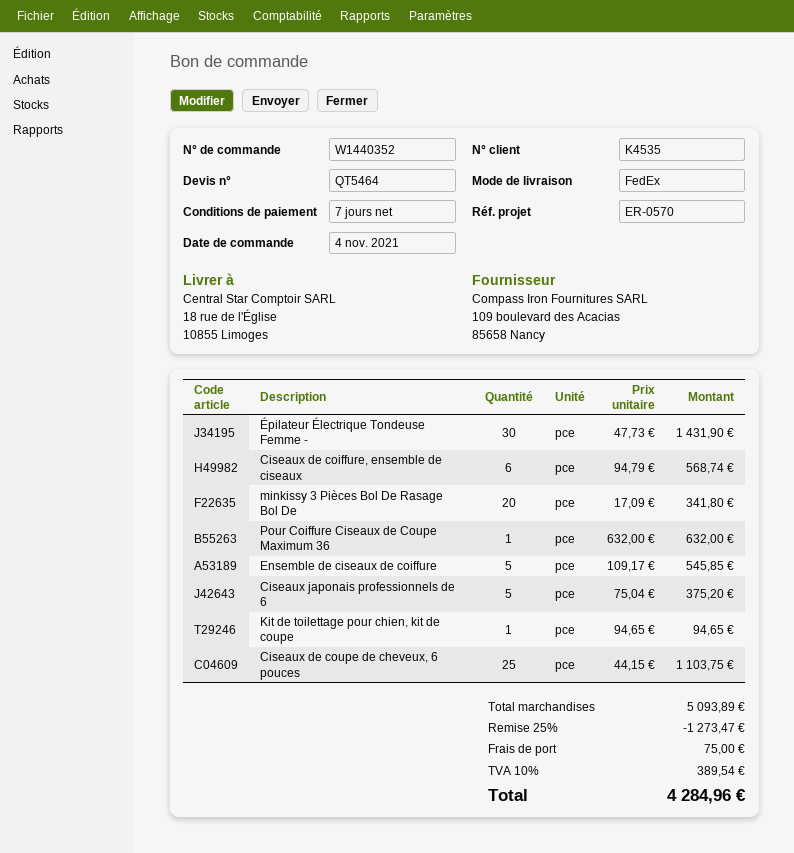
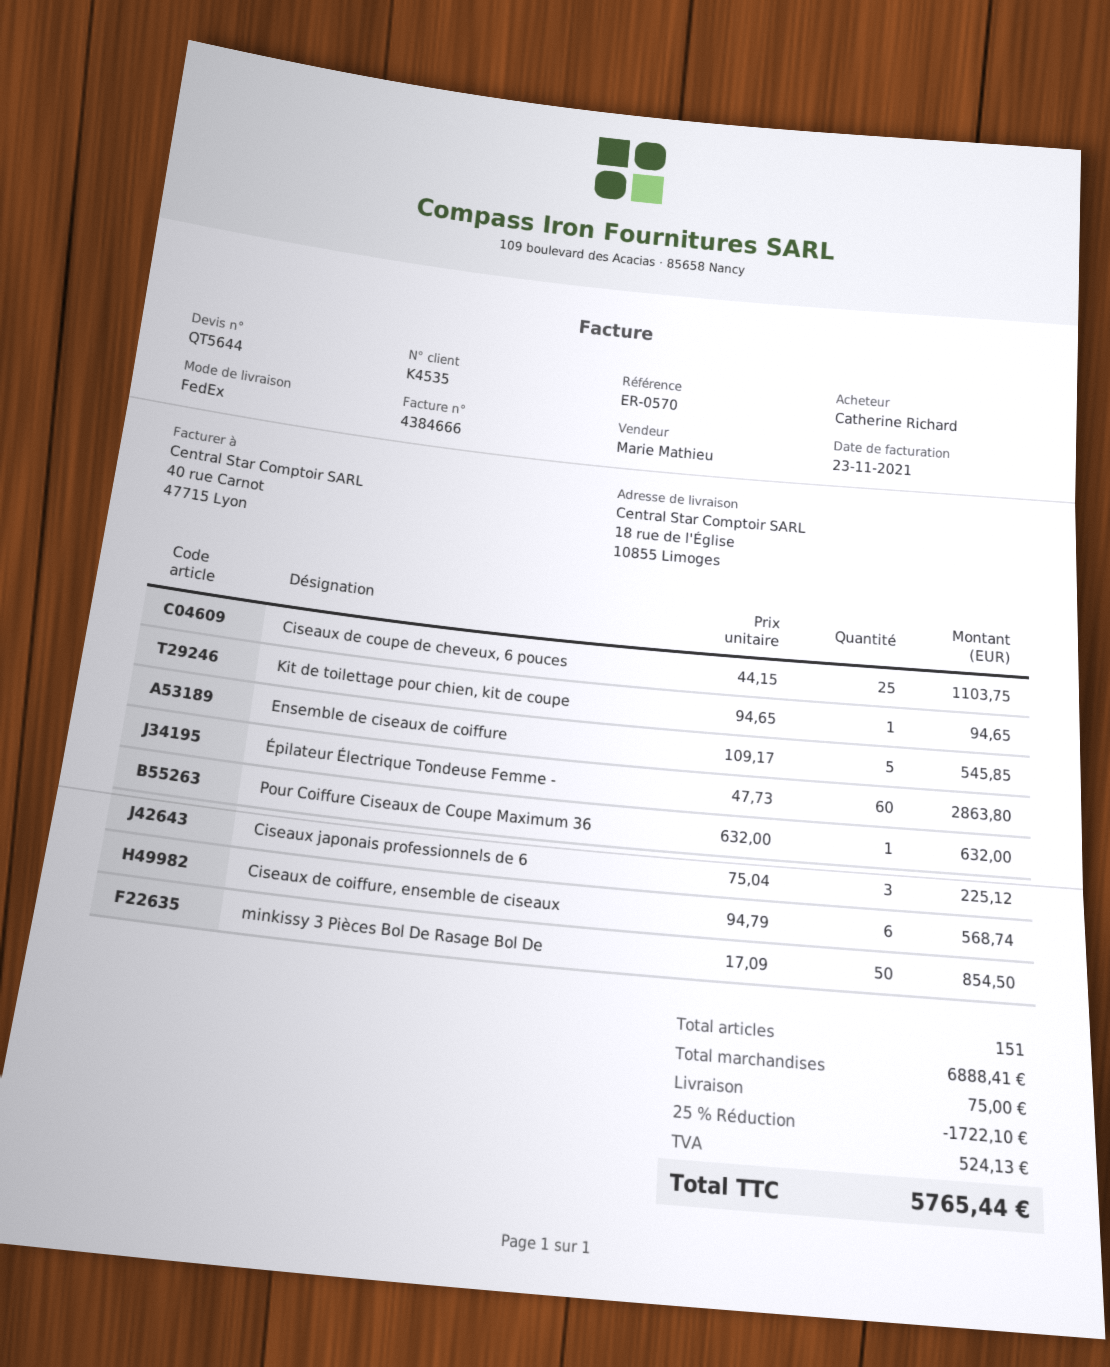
quote number: QT5464 -> QT5644
Épilateur Électrique Tondeuse Femme -: 30 x 47.73 = 1431.90 -> 60 x 47.73 = 2863.80
minkissy 3 Pièces Bol De Rasage Bol De: 20 x 17.09 = 341.80 -> 50 x 17.09 = 854.50
Ciseaux japonais professionnels de 6: 5 x 75.04 = 375.20 -> 3 x 75.04 = 225.12
subtotal: 5093.89 -> 6888.41
discount: 25% = 1273.47 -> 25% = 1722.10
tax: 389.54 -> 524.13
total: 4284.96 -> 5765.44

